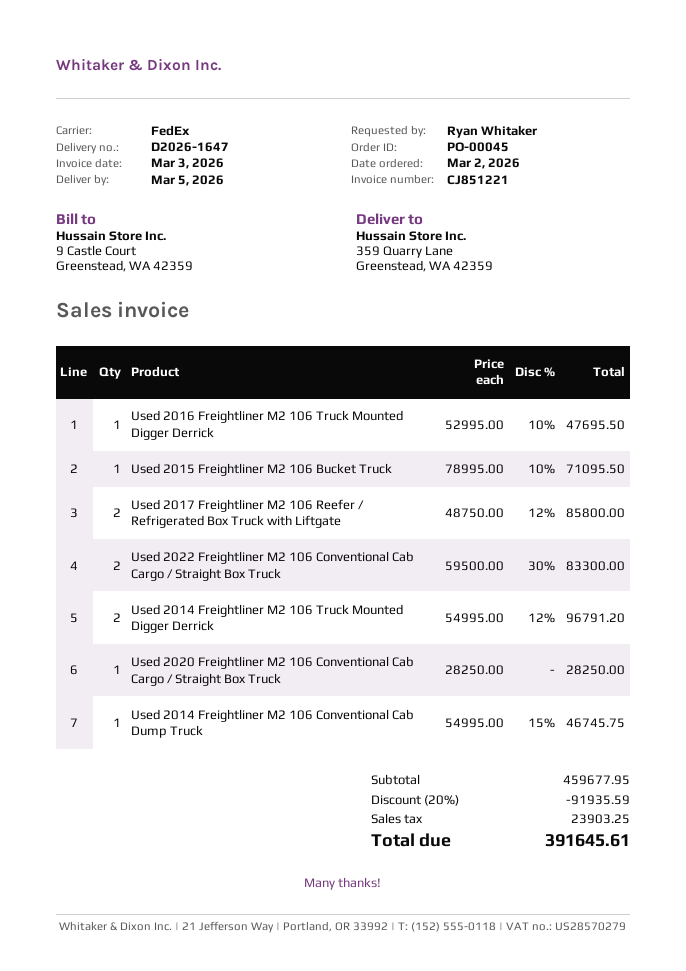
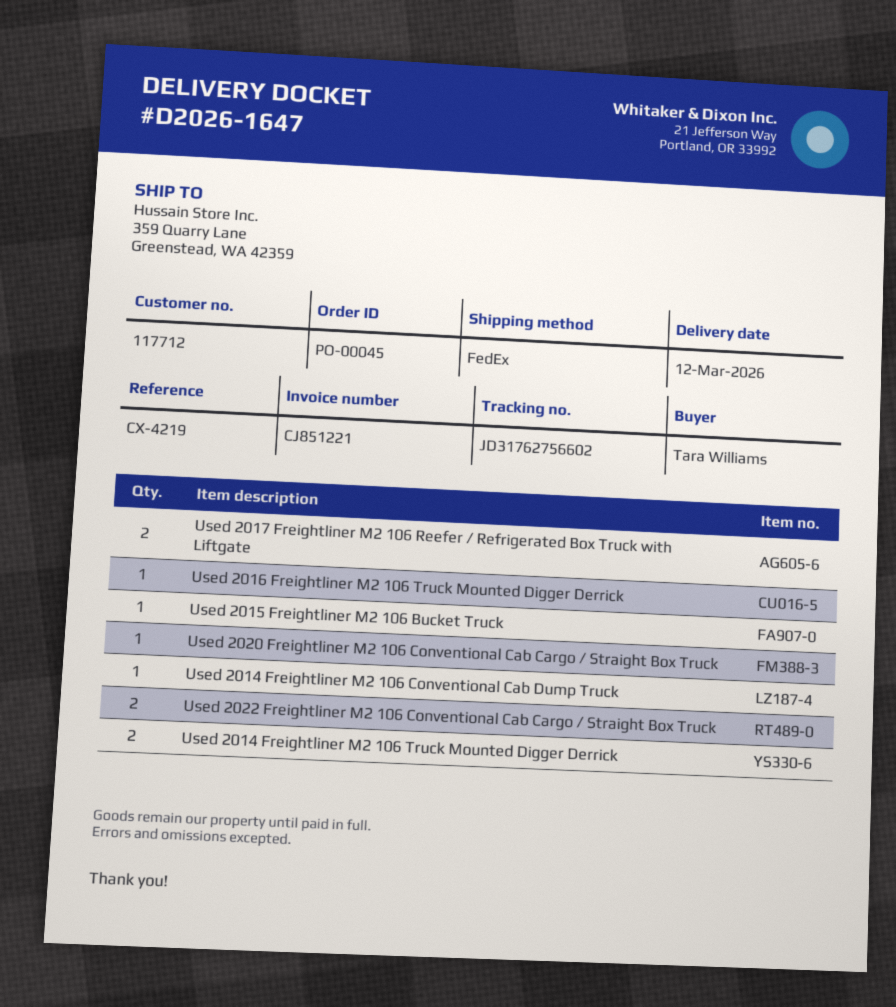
delivery date: 2026-03-05 -> 2026-03-12
ordered by: Ryan Whitaker -> Tara Williams

